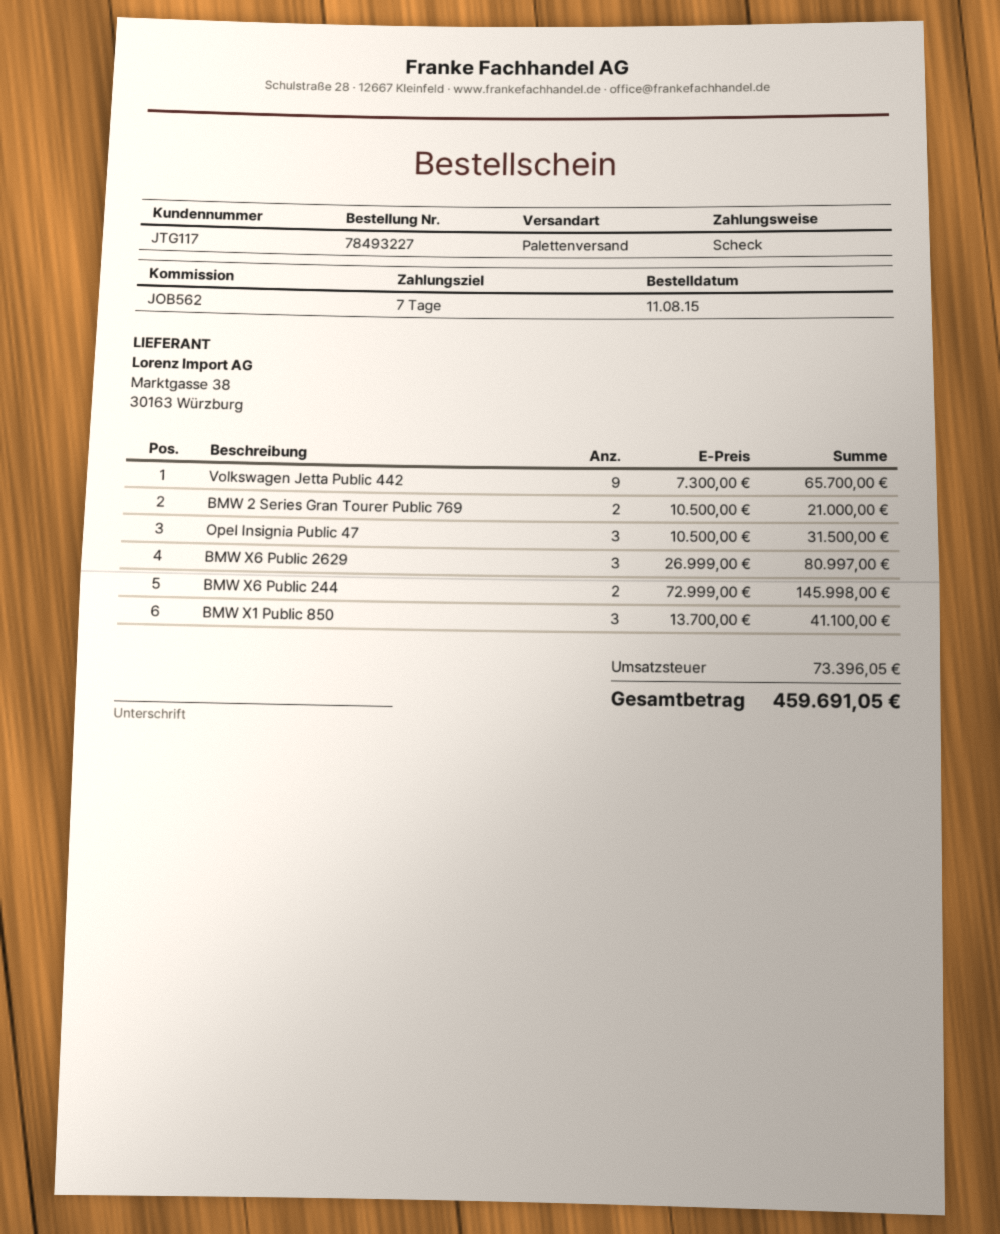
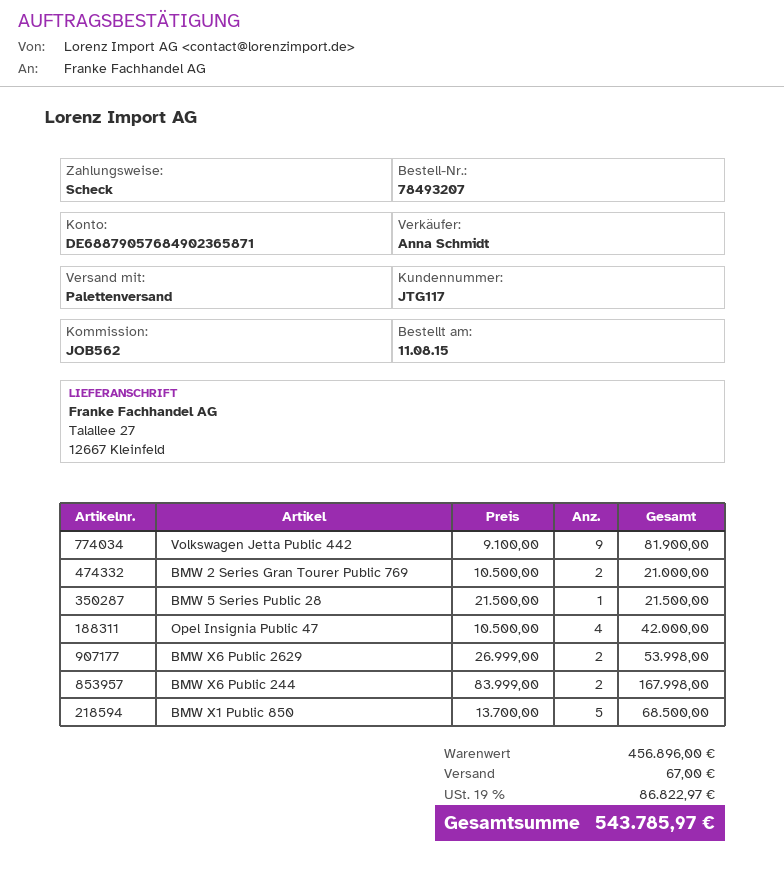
order number: 78493227 -> 78493207
Volkswagen Jetta Public 442: 9 x 7300.00 = 65700.00 -> 9 x 9100.00 = 81900.00
Opel Insignia Public 47: 3 x 10500.00 = 31500.00 -> 4 x 10500.00 = 42000.00
BMW X6 Public 2629: 3 x 26999.00 = 80997.00 -> 2 x 26999.00 = 53998.00
BMW X6 Public 244: 2 x 72999.00 = 145998.00 -> 2 x 83999.00 = 167998.00
BMW X1 Public 850: 3 x 13700.00 = 41100.00 -> 5 x 13700.00 = 68500.00
BMW 5 Series Public 28: none -> 1 x 21500.00 = 21500.00
shipping: none -> 67.00
tax: 73396.05 -> 86822.97
total: 459691.05 -> 543785.97

